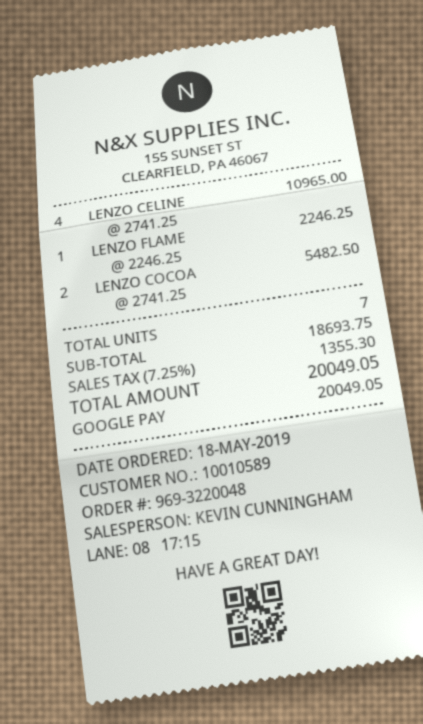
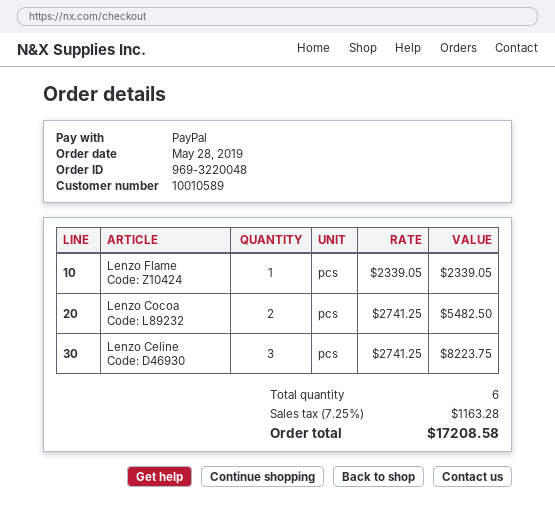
order date: 2019-05-18 -> 2019-05-28
payment method: Google Pay -> PayPal
LENZO CELINE: 4 x 2741.25 = 10965.00 -> 3 x 2741.25 = 8223.75
LENZO FLAME: 1 x 2246.25 = 2246.25 -> 1 x 2339.05 = 2339.05
total quantity: 7 -> 6
tax: 7.25% = 1355.30 -> 7.25% = 1163.28
total: 20049.05 -> 17208.58

